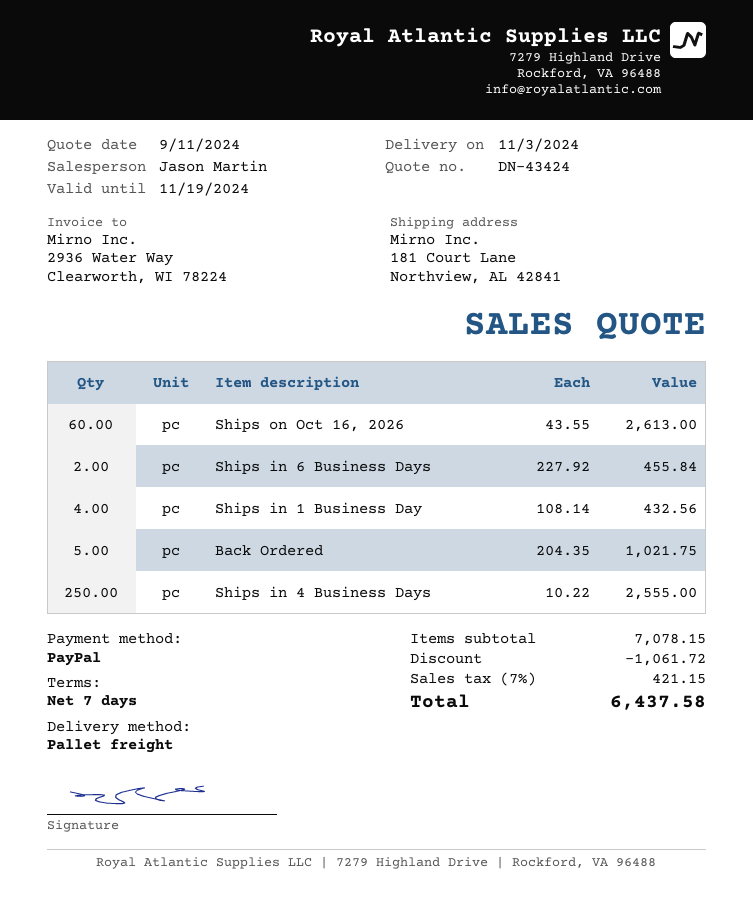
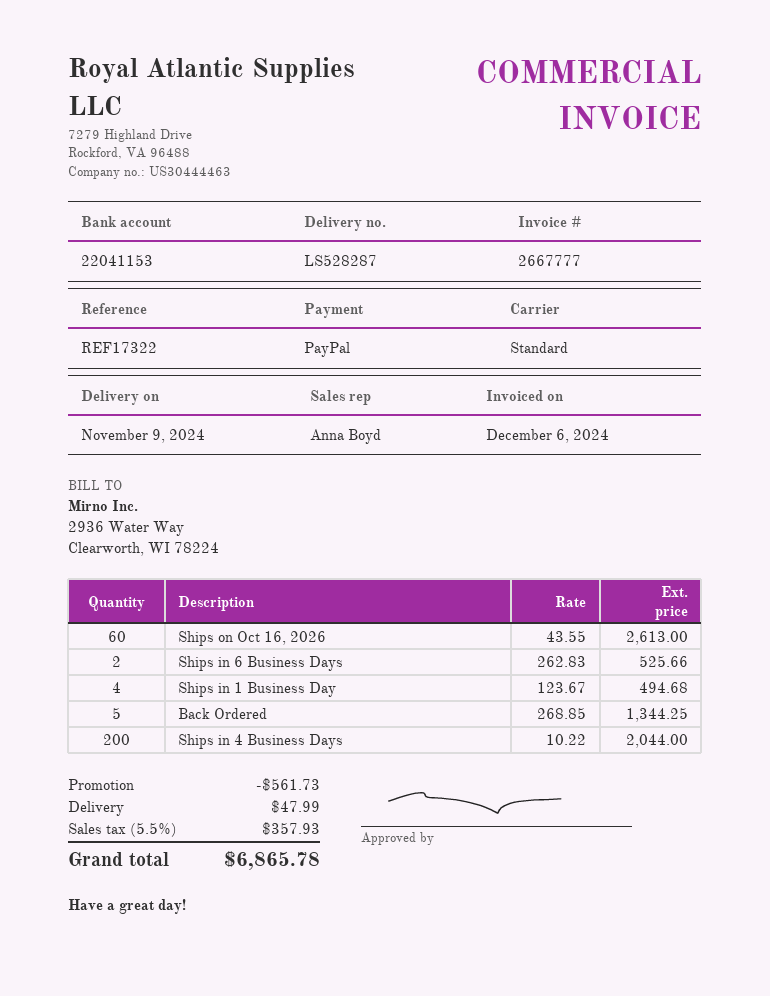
delivery date: 2024-11-03 -> 2024-11-09
sales rep: Jason Martin -> Anna Boyd
shipping method: pallet freight -> standard
Ships in 6 Business Days: 2 x 227.92 = 455.84 -> 2 x 262.83 = 525.66
Ships in 1 Business Day: 4 x 108.14 = 432.56 -> 4 x 123.67 = 494.68
Back Ordered: 5 x 204.35 = 1021.75 -> 5 x 268.85 = 1344.25
Ships in 4 Business Days: 250 x 10.22 = 2555.00 -> 200 x 10.22 = 2044.00
discount: 1061.72 -> 561.73
shipping: none -> 47.99
tax: 7% = 421.15 -> 5.5% = 357.93
total: 6437.58 -> 6865.78

